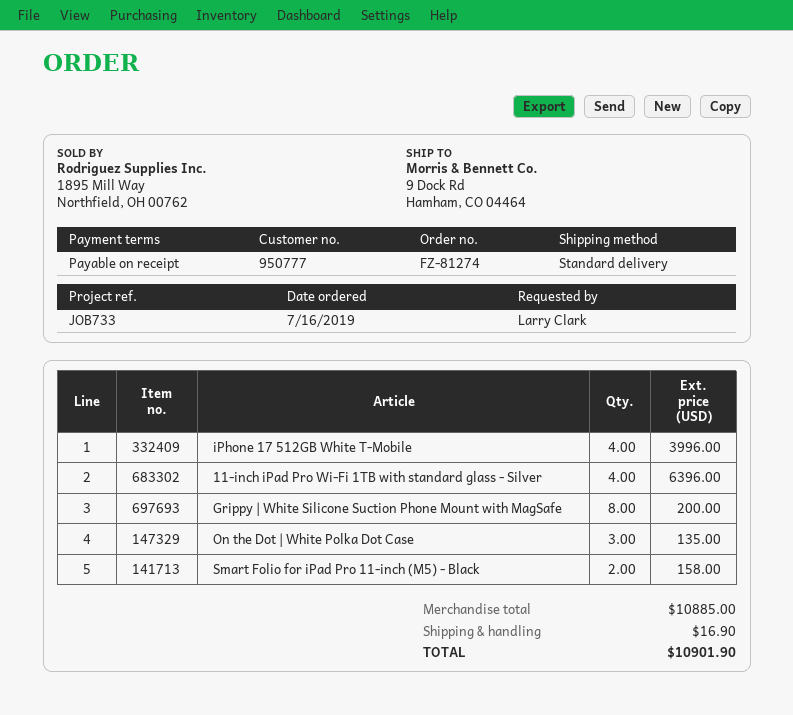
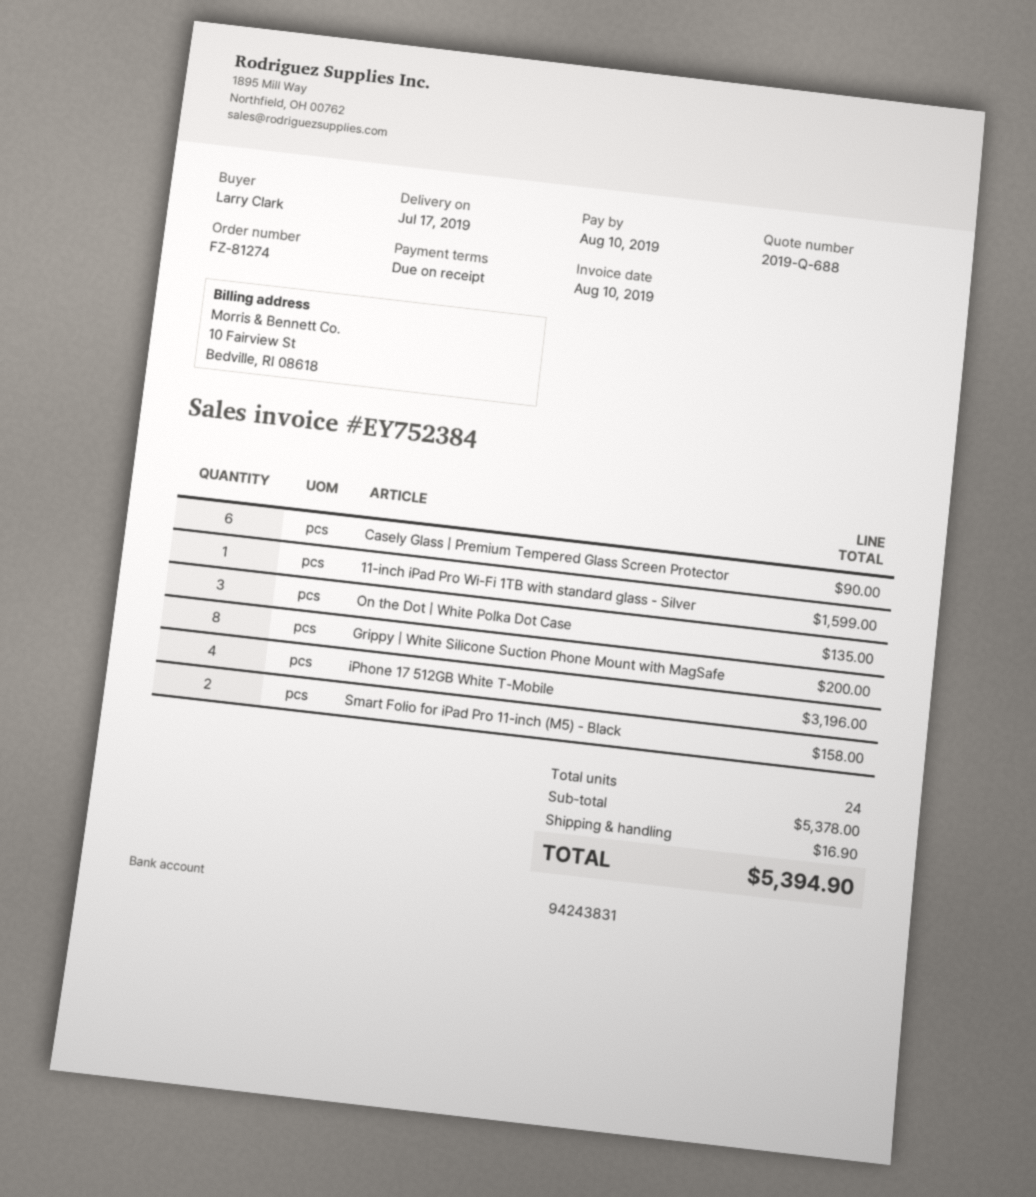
iPhone 17 512GB White T-Mobile: 4 for 3996.00 -> 4 for 3196.00
11-inch iPad Pro Wi‑Fi 1TB with standard glass - Silver: 4 for 6396.00 -> 1 for 1599.00
Casely Glass | Premium Tempered Glass Screen Protector: none -> 6 for 90.00
subtotal: 10885.00 -> 5378.00
total: 10901.90 -> 5394.90

